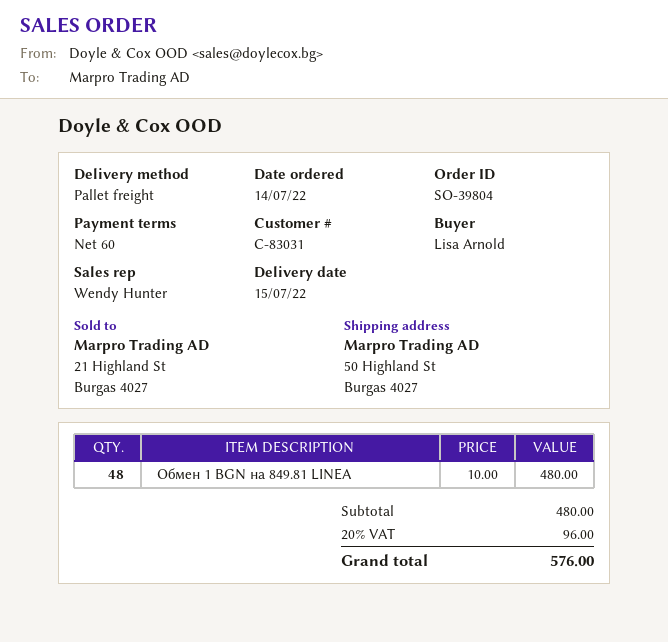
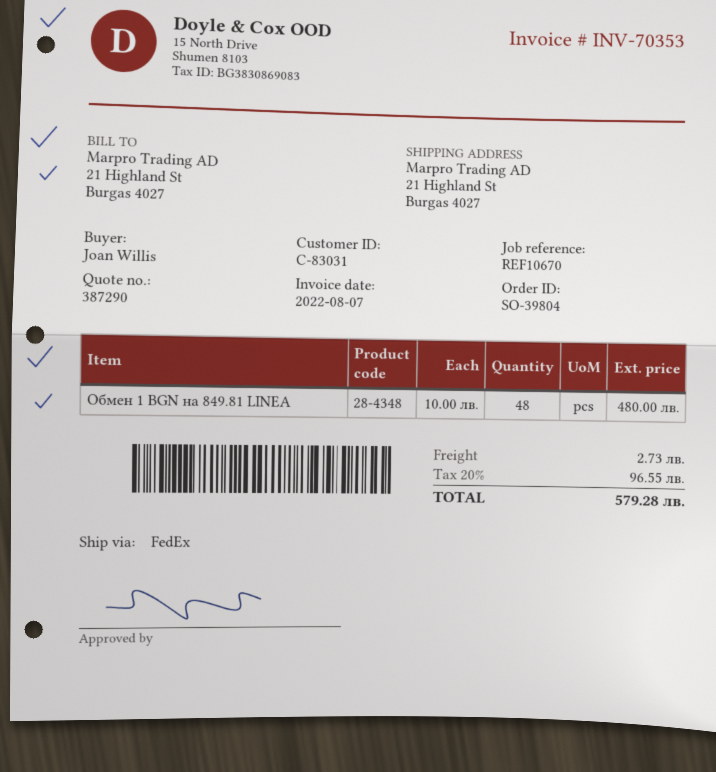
ordered by: Lisa Arnold -> Joan Willis
shipping method: pallet freight -> FedEx
ship to: 50 Highland St, Burgas 4027 -> 21 Highland St, Burgas 4027
shipping: none -> 2.73
tax: 20% = 96.00 -> 20% = 96.55
total: 576.00 -> 579.28

